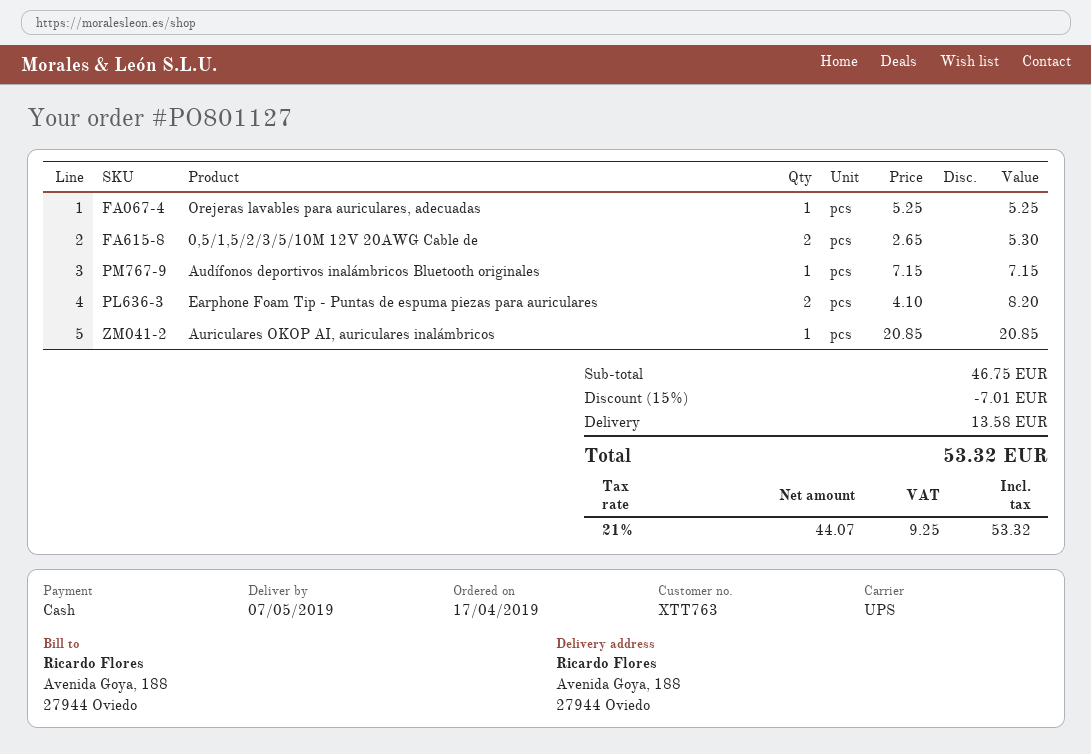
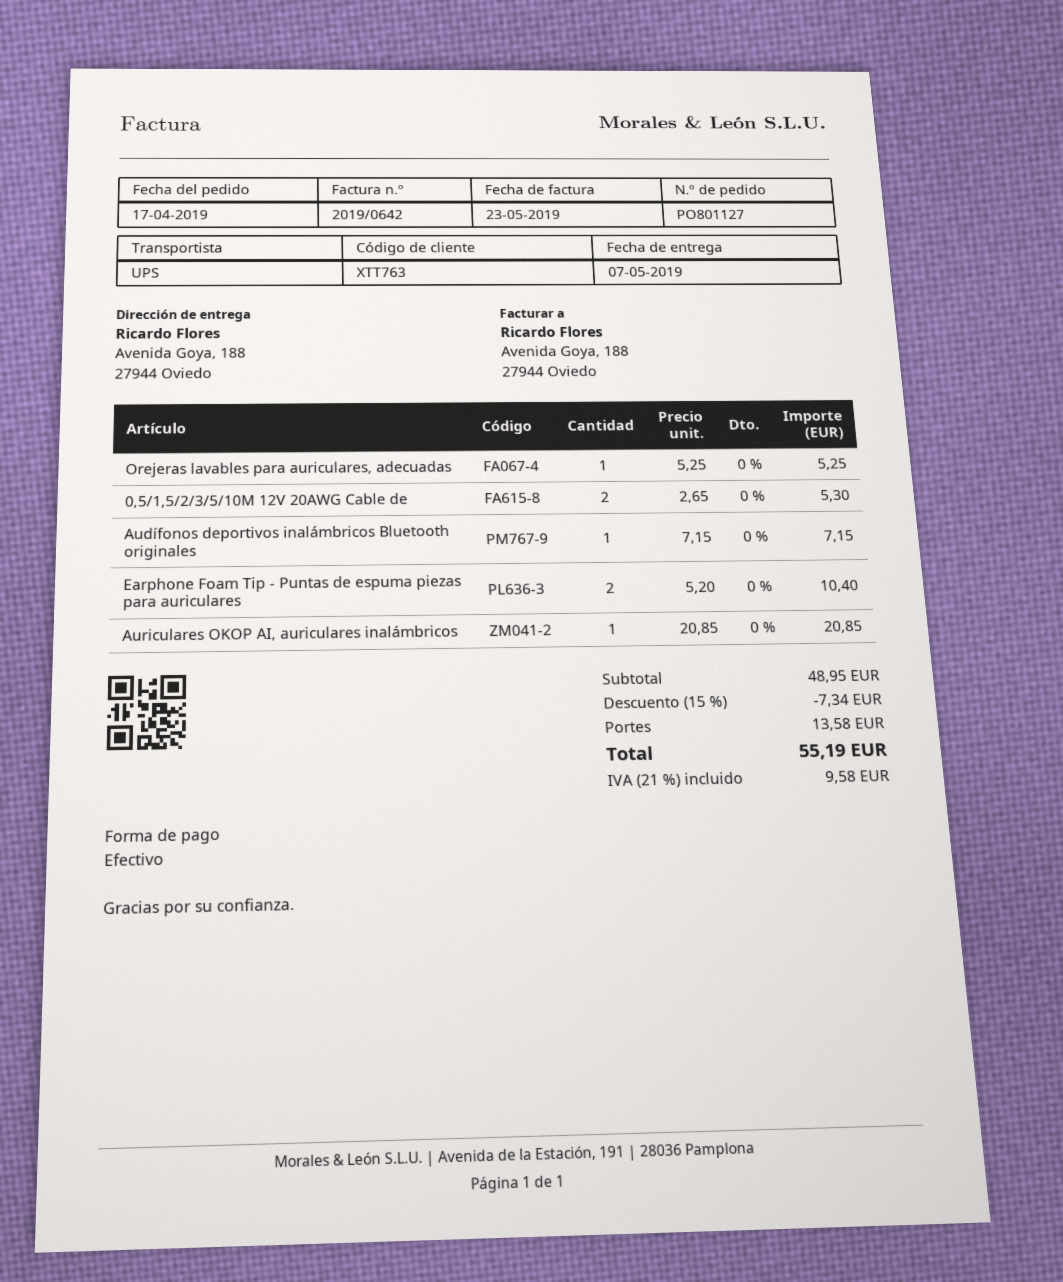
Earphone Foam Tip - Puntas de espuma piezas para auriculares: 2 x 4.10 = 8.20 -> 2 x 5.20 = 10.40
subtotal: 46.75 -> 48.95
discount: 15% = 7.01 -> 15% = 7.34
tax: 21% = 9.25 -> 21% = 9.58
total: 53.32 -> 55.19

